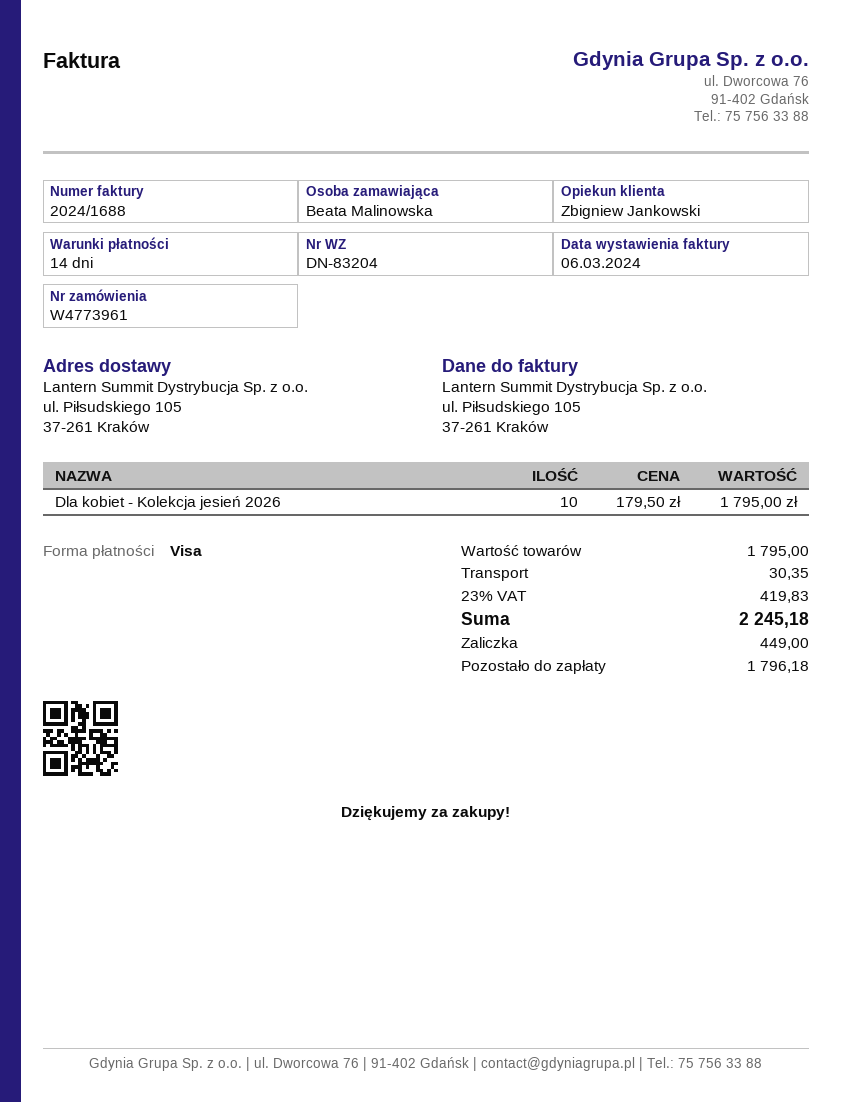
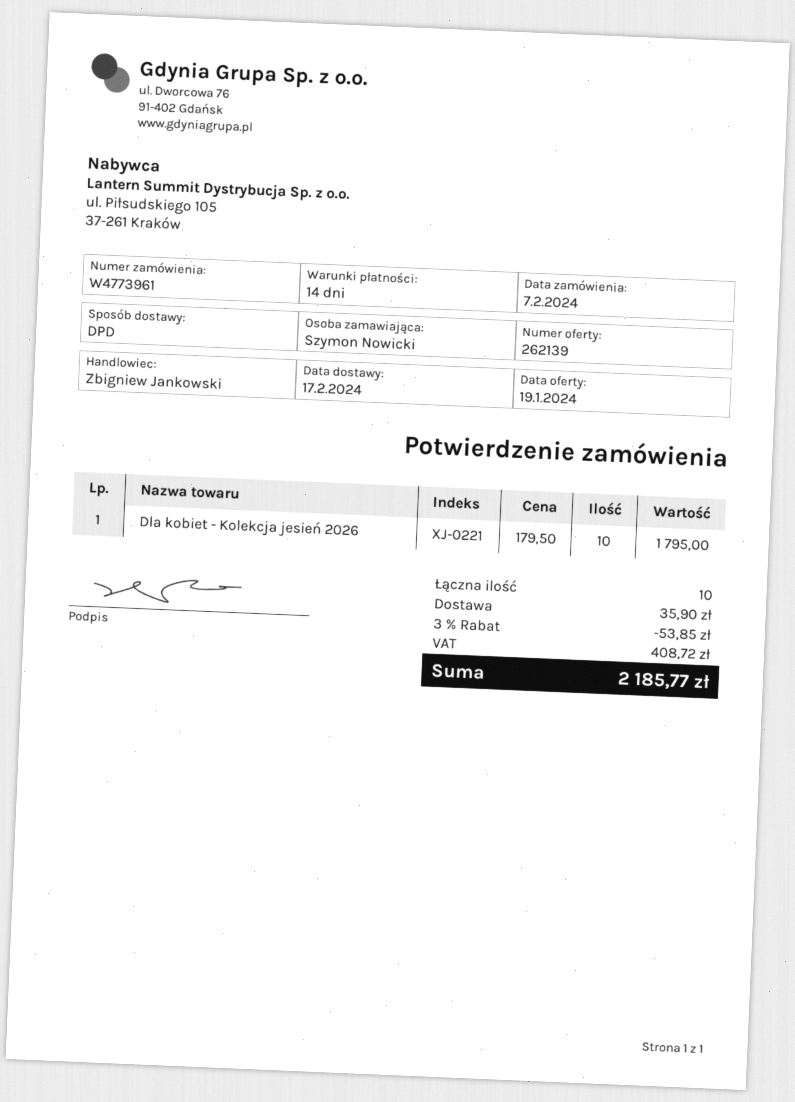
ordered by: Beata Malinowska -> Szymon Nowicki
discount: none -> 3% = 53.85
shipping: 30.35 -> 35.90
tax: 419.83 -> 408.72
total: 2245.18 -> 2185.77

